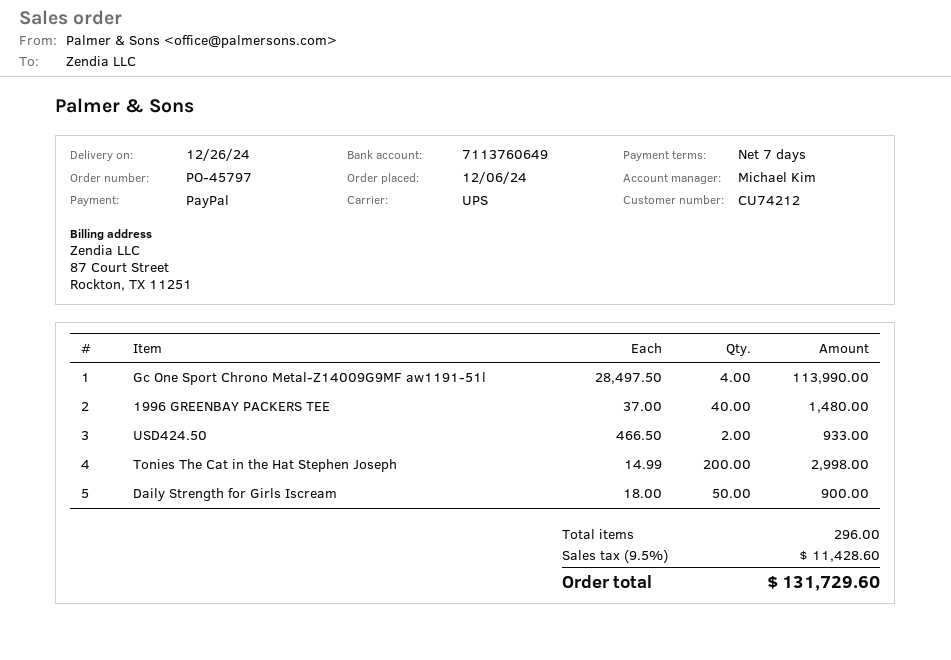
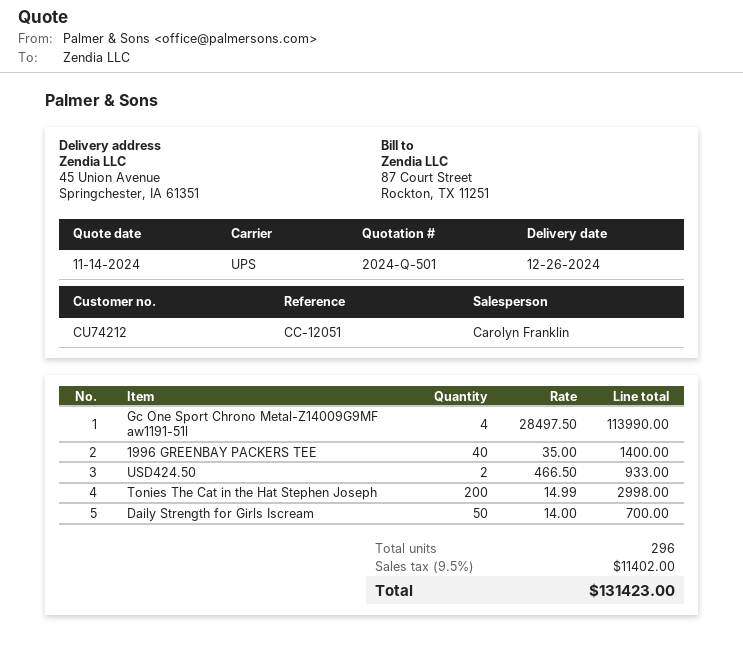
sales rep: Michael Kim -> Carolyn Franklin
1996 GREENBAY PACKERS TEE: 40 x 37.00 = 1480.00 -> 40 x 35.00 = 1400.00
Daily Strength for Girls Iscream: 50 x 18.00 = 900.00 -> 50 x 14.00 = 700.00
tax: 9.5% = 11428.60 -> 9.5% = 11402.00
total: 131729.60 -> 131423.00

